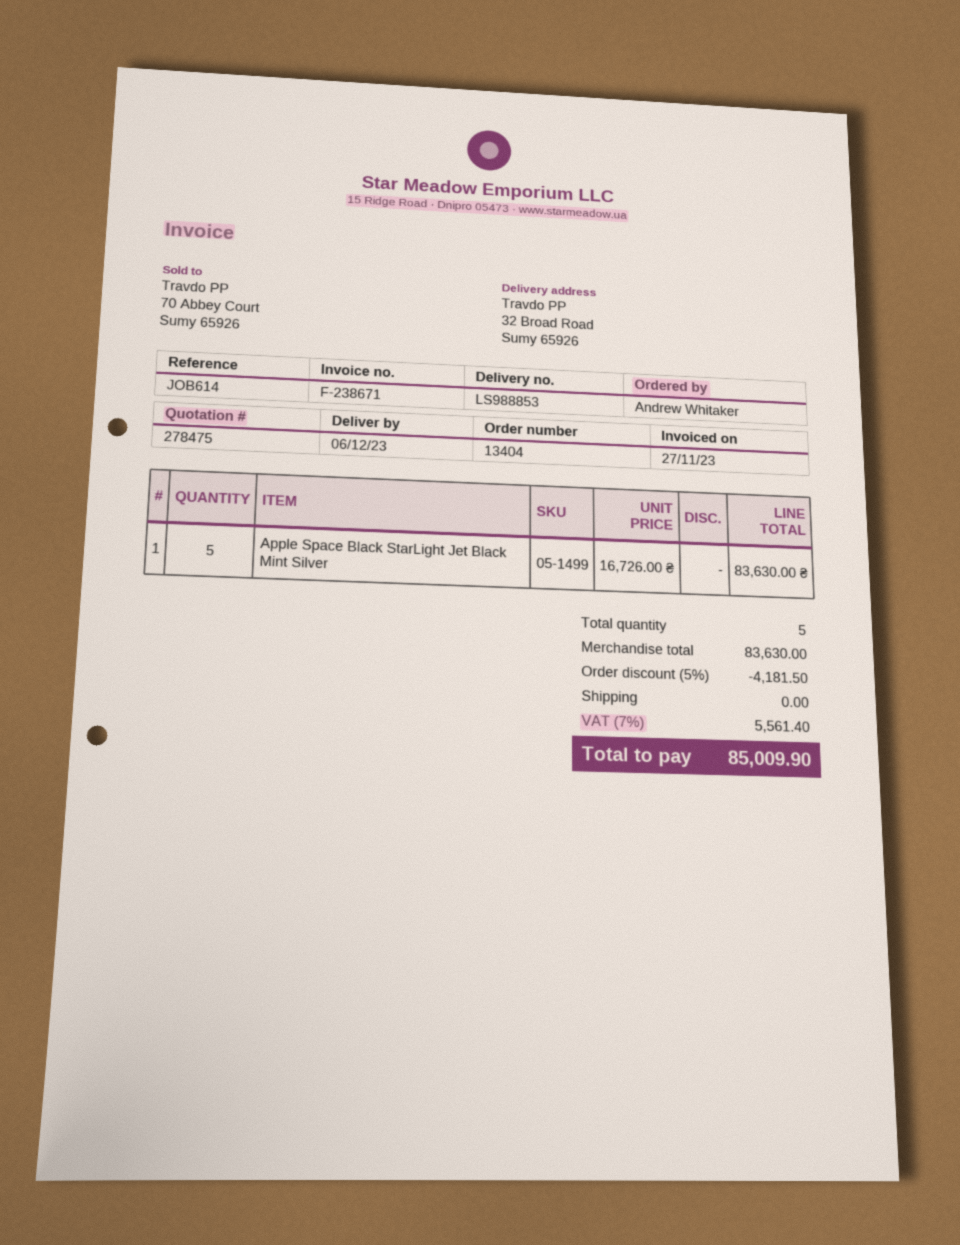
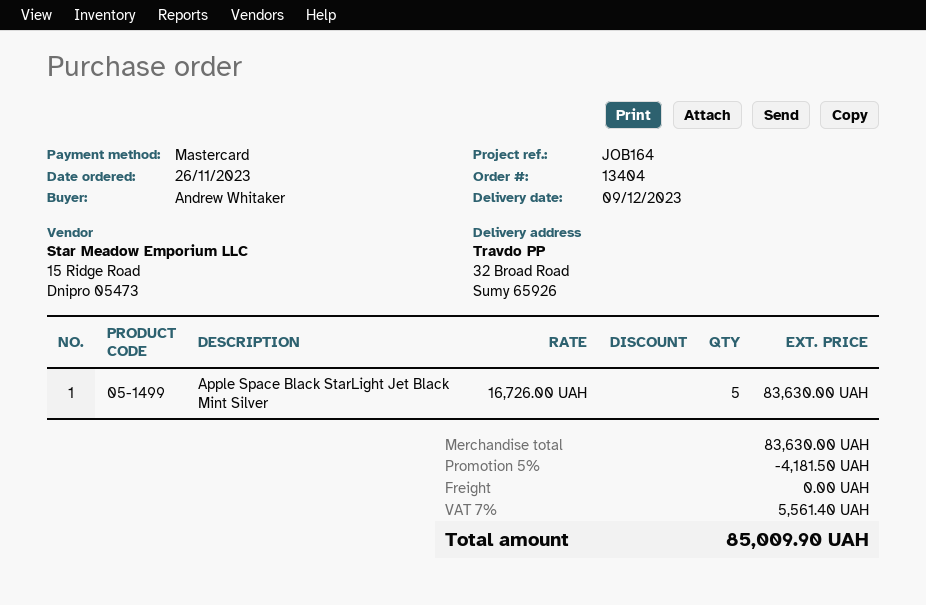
delivery date: 2023-12-06 -> 2023-12-09
reference: JOB614 -> JOB164

